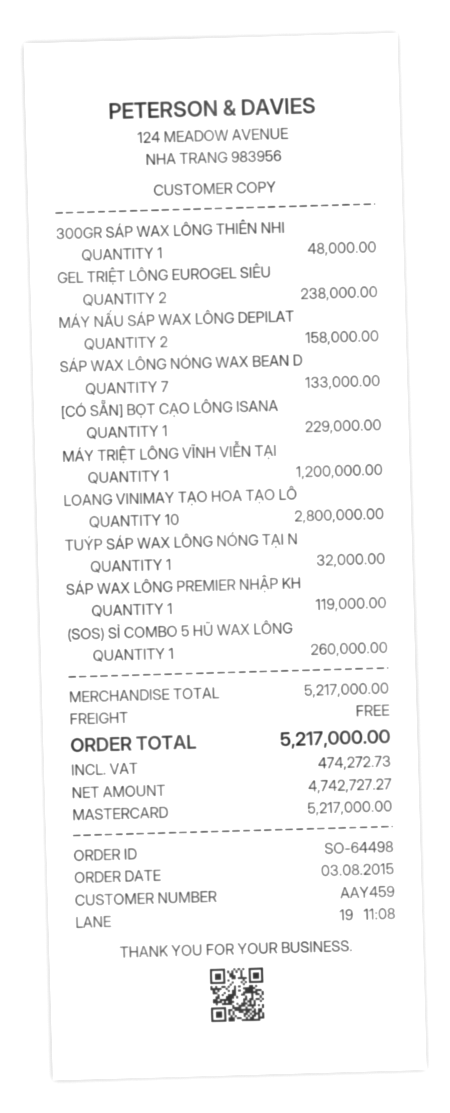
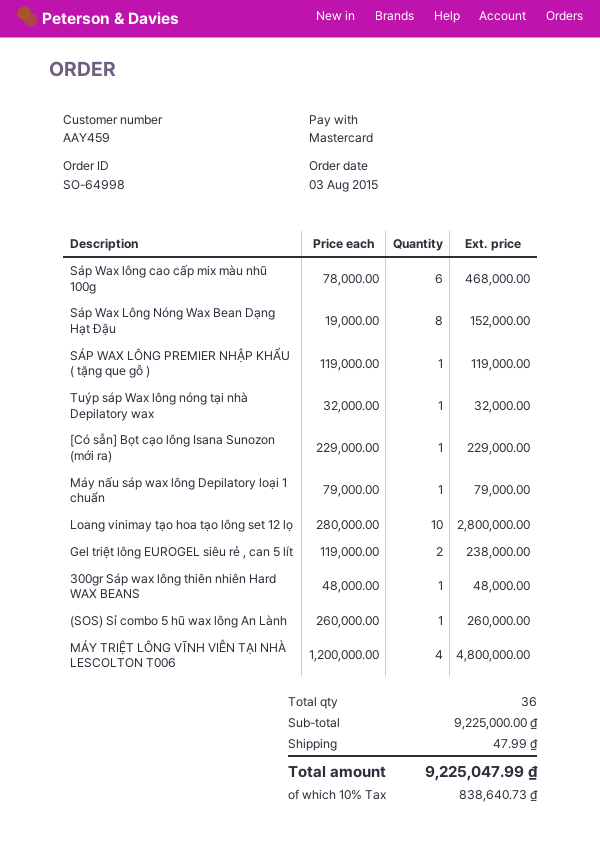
order number: SO-64498 -> SO-64998
MÁY NẤU SÁP WAX LÔNG DEPILAT: 2 for 158000.00 -> 1 for 79000.00
SÁP WAX LÔNG NÓNG WAX BEAN D: 7 for 133000.00 -> 8 for 152000.00
MÁY TRIỆT LÔNG VĨNH VIỄN TẠI: 1 for 1200000.00 -> 4 for 4800000.00
Sáp Wax lông cao cấp mix màu nhũ 100g: none -> 6 for 468000.00
subtotal: 5217000.00 -> 9225000.00
shipping: 0.00 -> 47.99
tax: 474272.73 -> 838640.73
total: 5217000.00 -> 9225047.99

